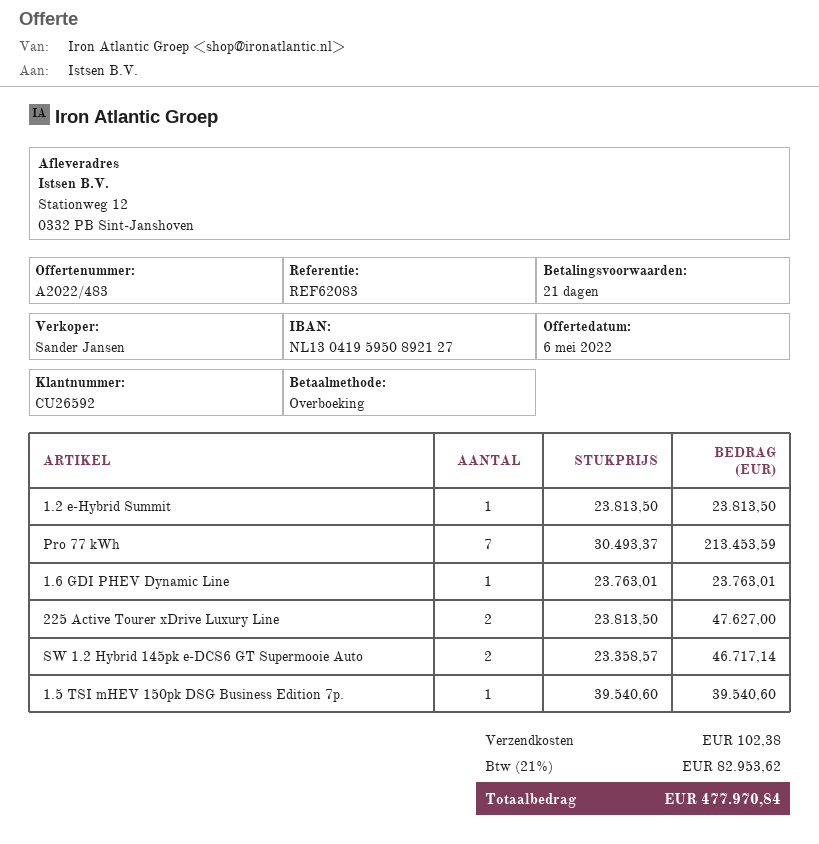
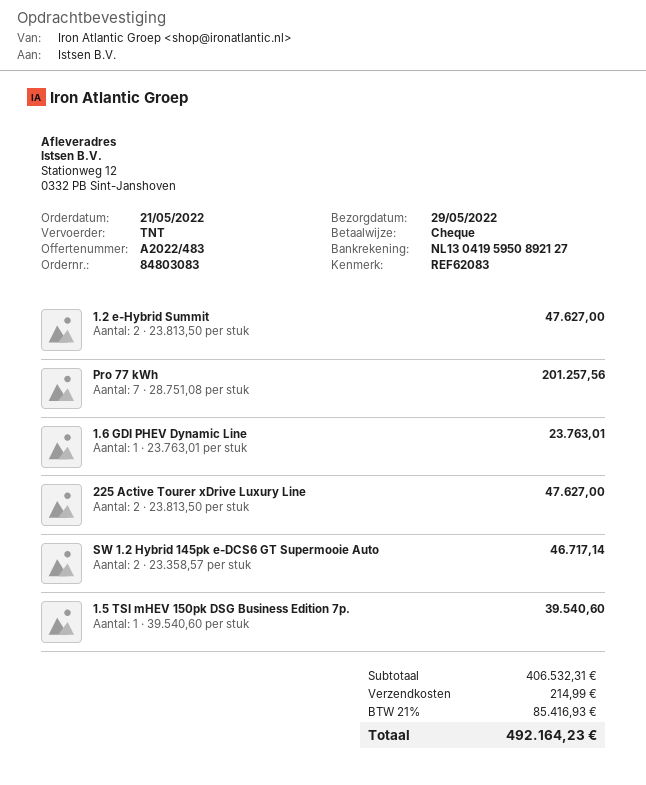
payment method: bank transfer -> cheque
1.2 e-Hybrid Summit: 1 x 23813.50 = 23813.50 -> 2 x 23813.50 = 47627.00
Pro 77 kWh: 7 x 30493.37 = 213453.59 -> 7 x 28751.08 = 201257.56
shipping: 102.38 -> 214.99
tax: 21% = 82953.62 -> 21% = 85416.93
total: 477970.84 -> 492164.23

